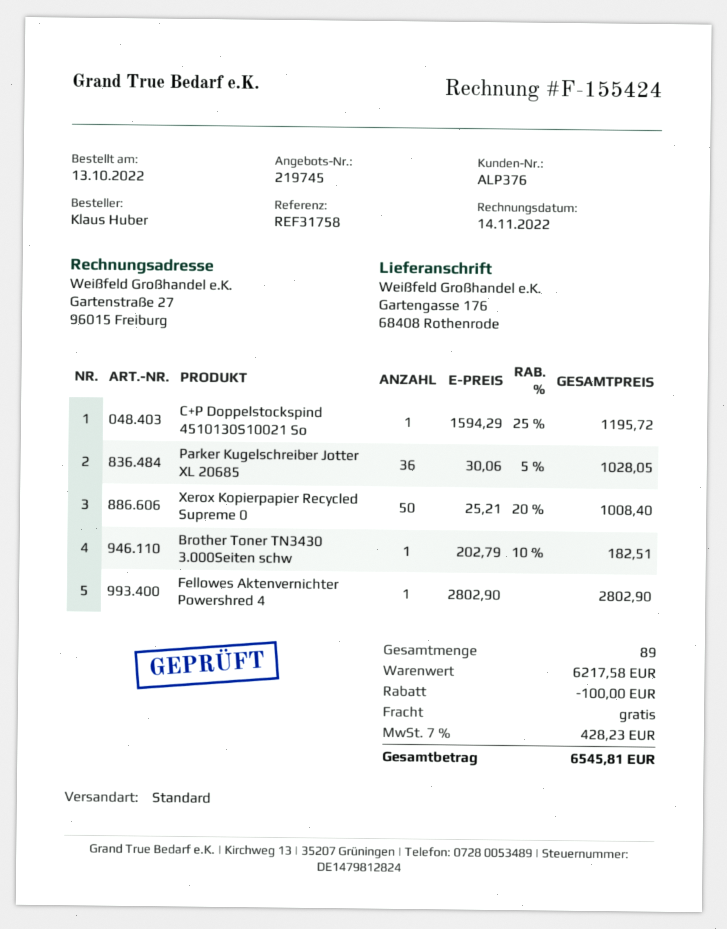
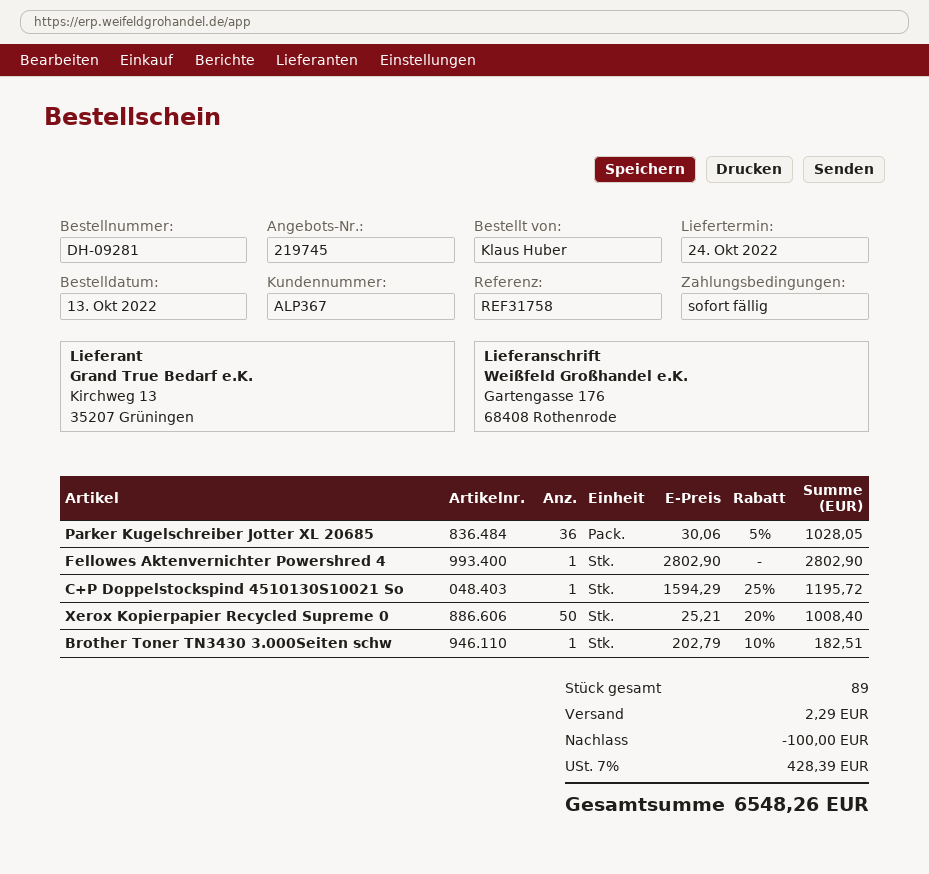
customer number: ALP376 -> ALP367
shipping: 0.00 -> 2.29
tax: 7% = 428.23 -> 7% = 428.39
total: 6545.81 -> 6548.26

